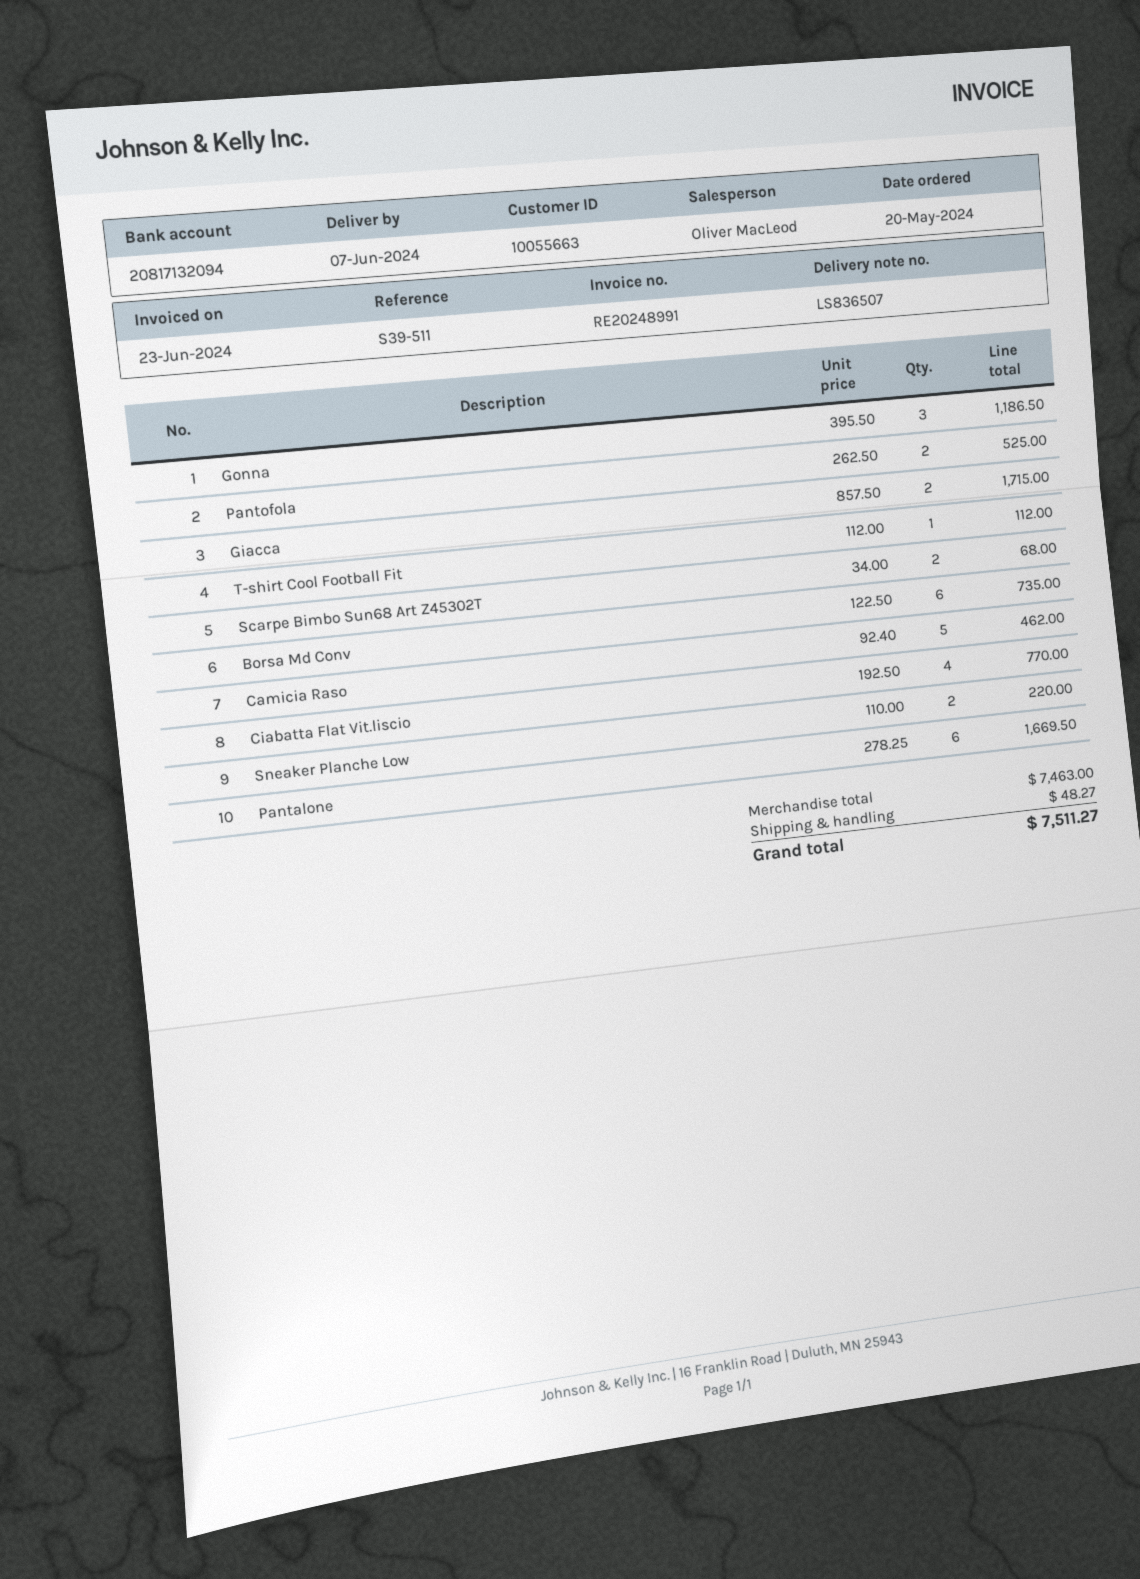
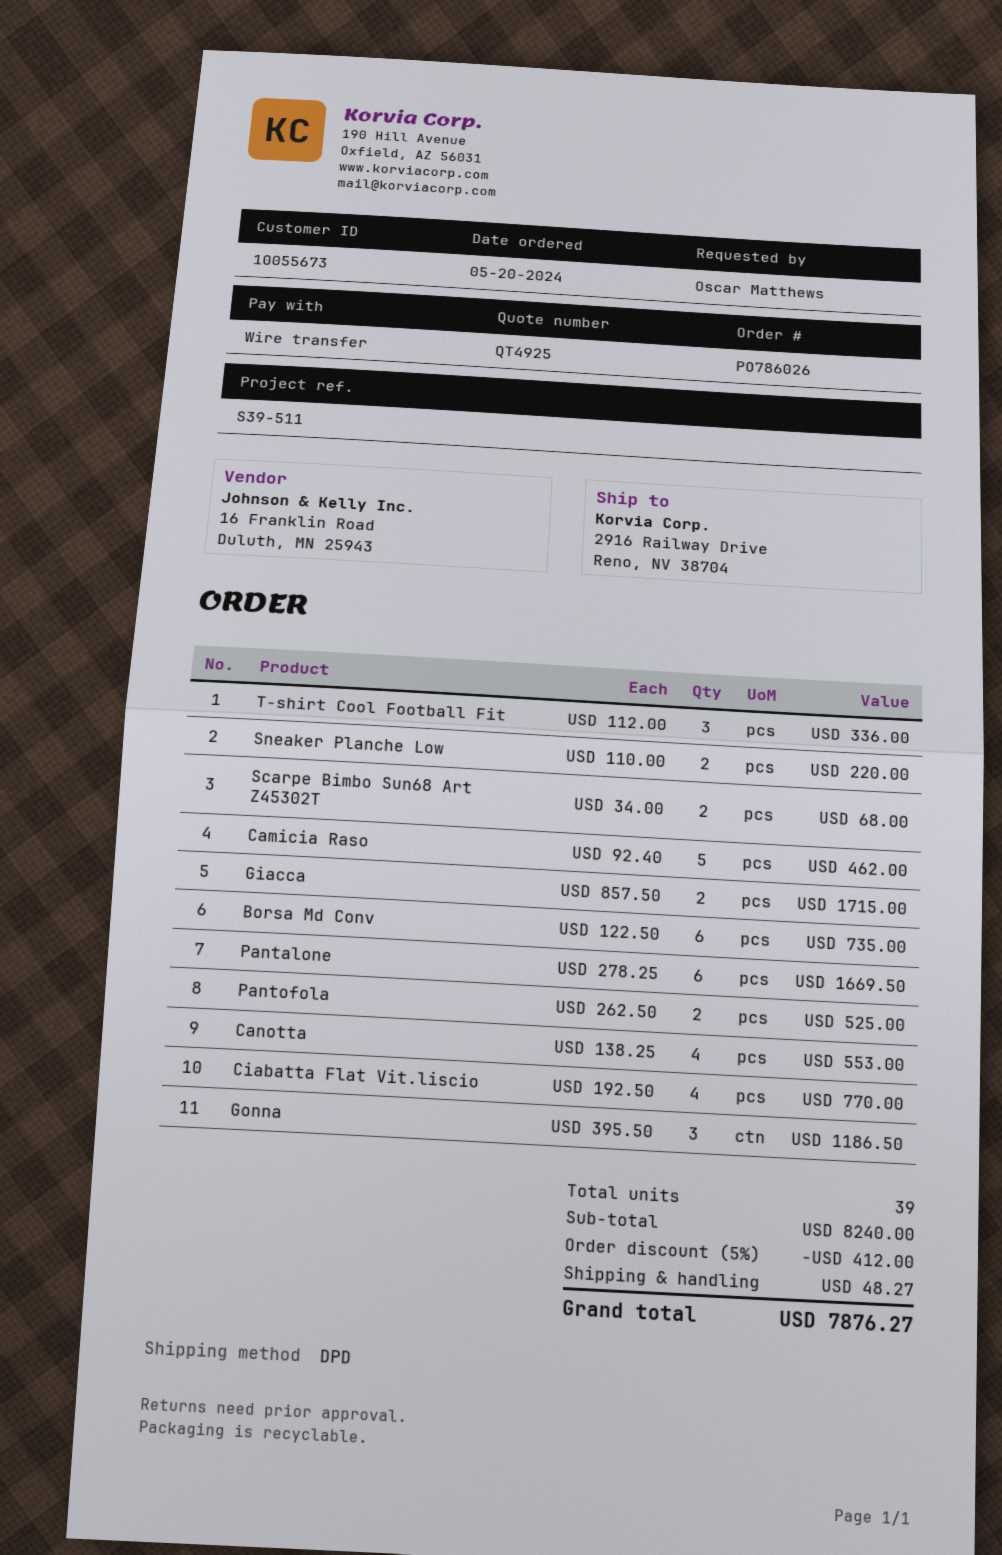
customer number: 10055663 -> 10055673
T-shirt Cool Football Fit: 1 x 112.00 = 112.00 -> 3 x 112.00 = 336.00
Canotta: none -> 4 x 138.25 = 553.00
subtotal: 7463.00 -> 8240.00
discount: none -> 5% = 412.00
total: 7511.27 -> 7876.27

